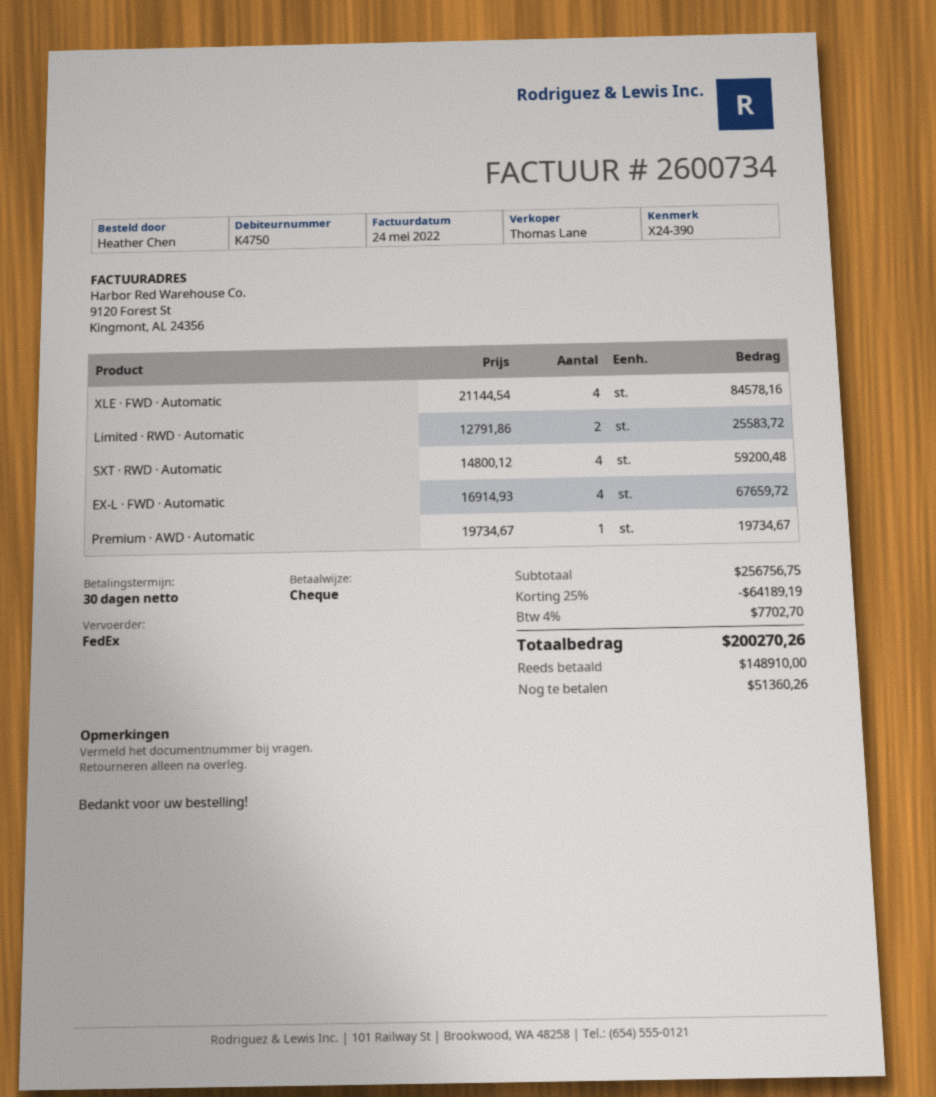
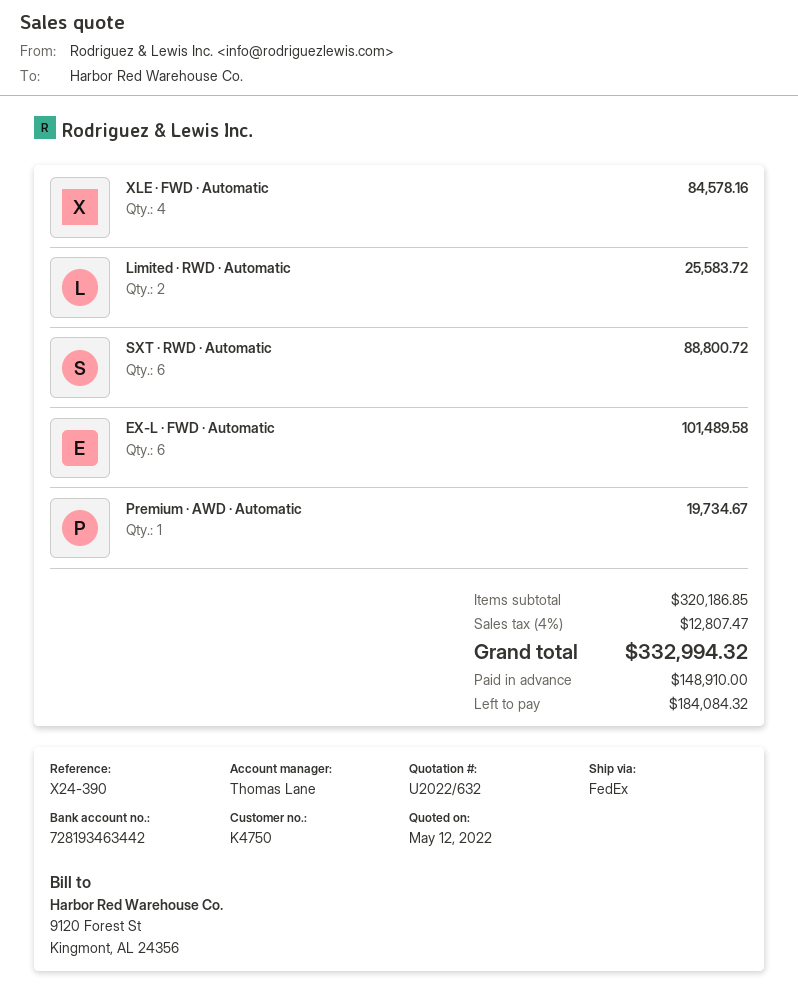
SXT · RWD · Automatic: 4 for 59200.48 -> 6 for 88800.72
EX-L · FWD · Automatic: 4 for 67659.72 -> 6 for 101489.58
subtotal: 256756.75 -> 320186.85
discount: 25% = 64189.19 -> none
tax: 4% = 7702.70 -> 4% = 12807.47
total: 200270.26 -> 332994.32
balance: 51360.26 -> 184084.32

